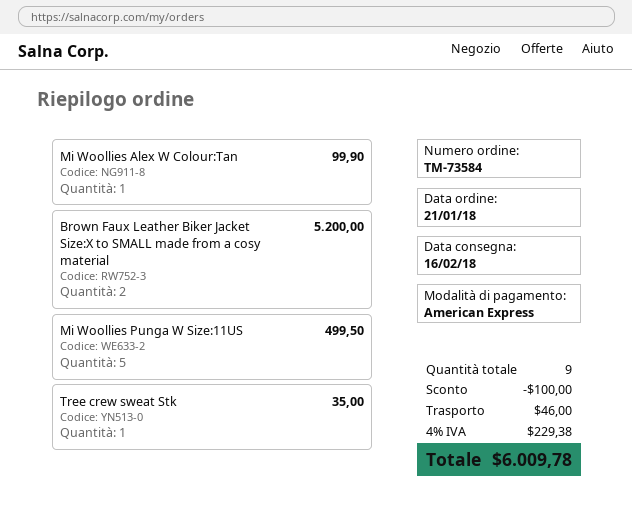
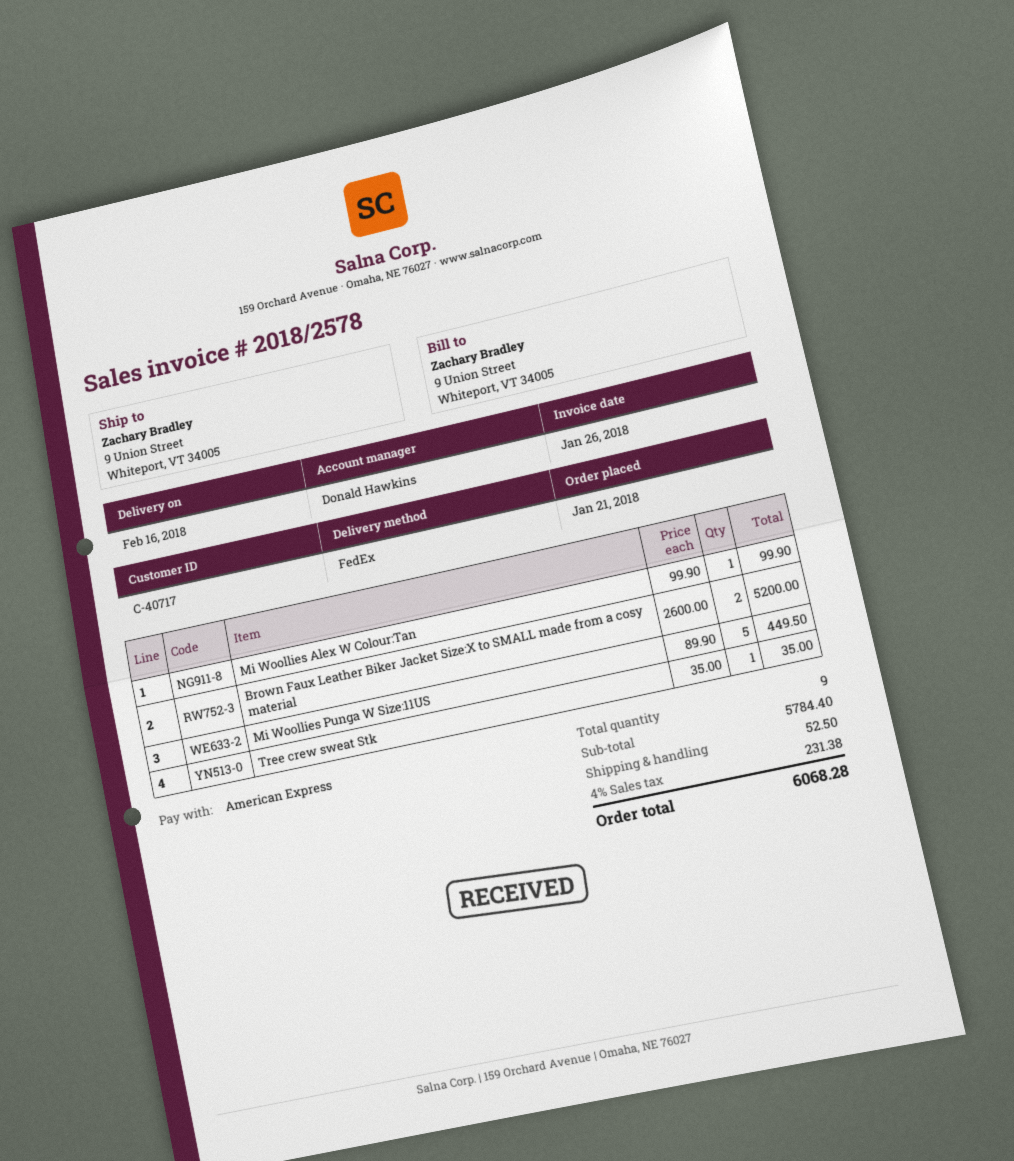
Mi Woollies Punga W Size:11US: 5 for 499.50 -> 5 for 449.50
discount: 100.00 -> none
shipping: 46.00 -> 52.50
tax: 4% = 229.38 -> 4% = 231.38
total: 6009.78 -> 6068.28

